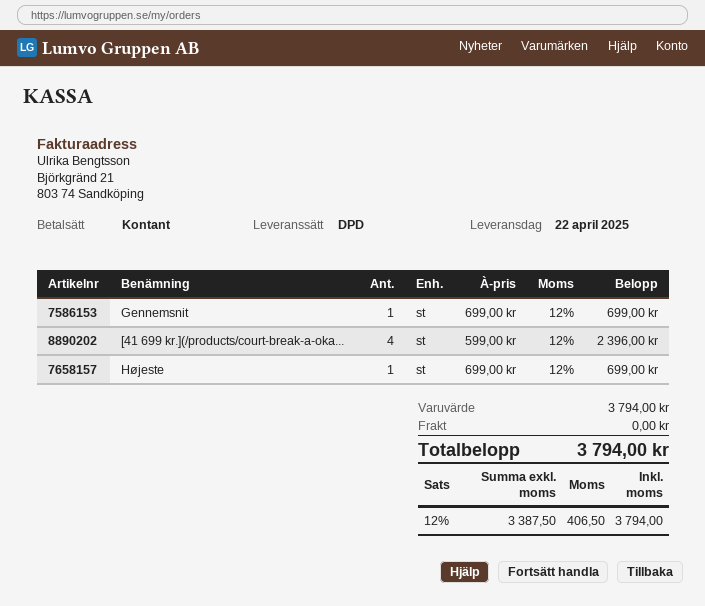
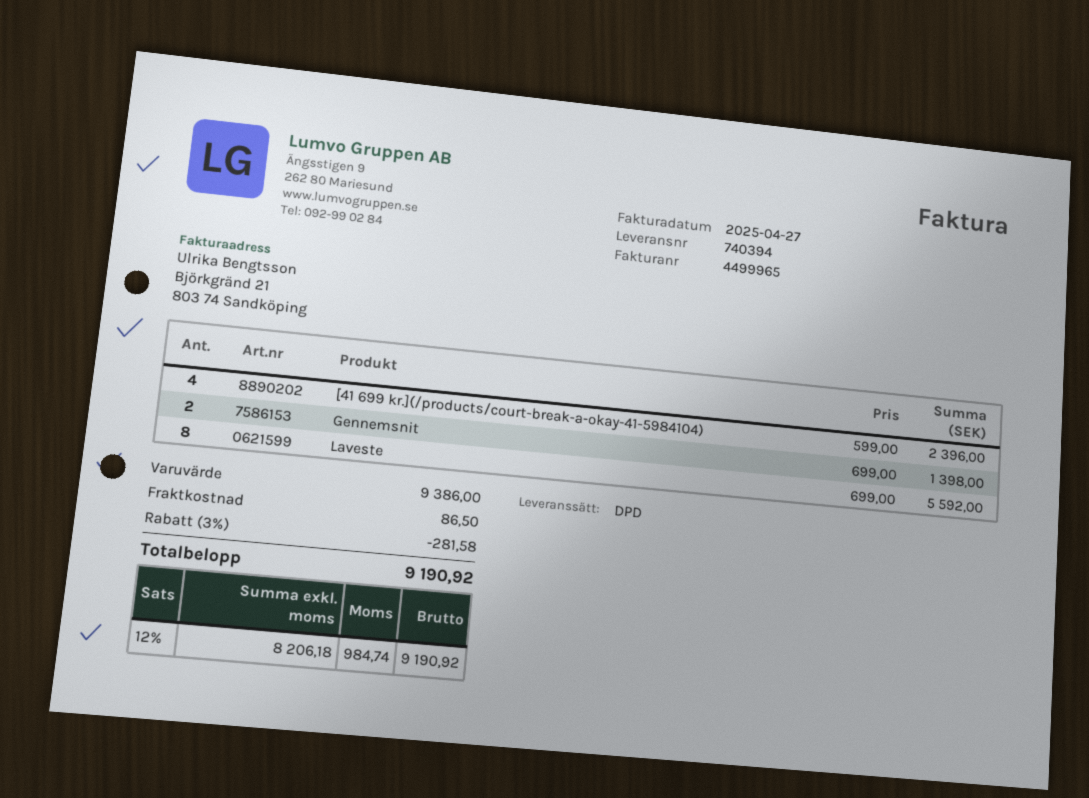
Gennemsnit: 1 x 699.00 = 699.00 -> 2 x 699.00 = 1398.00
Højeste: 1 x 699.00 = 699.00 -> none
Laveste: none -> 8 x 699.00 = 5592.00
subtotal: 3794.00 -> 9386.00
discount: none -> 3% = 281.58
shipping: 0.00 -> 86.50
net: 3387.50 -> 8206.18
tax: 12% = 406.50 -> 12% = 984.74
total: 3794.00 -> 9190.92

